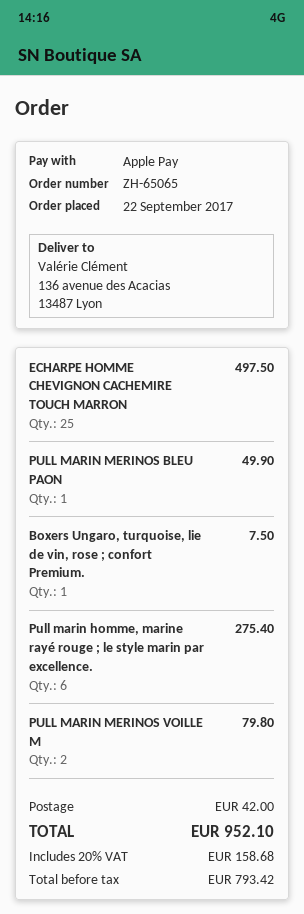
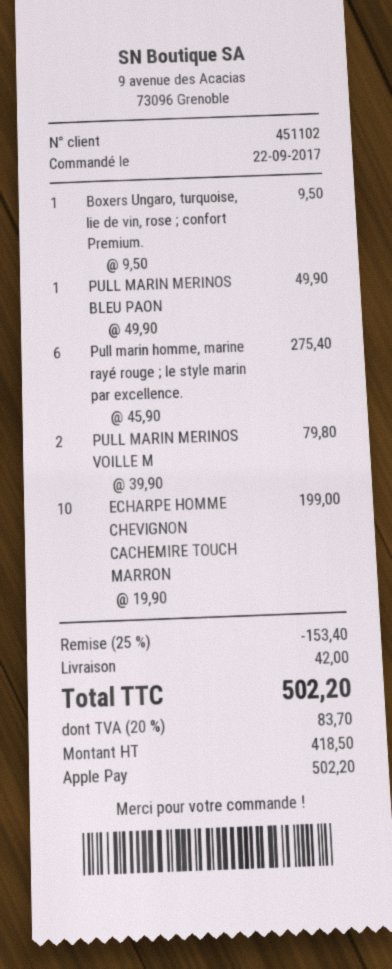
ECHARPE HOMME CHEVIGNON CACHEMIRE TOUCH MARRON: 25 for 497.50 -> 10 for 199.00
Boxers Ungaro, turquoise, lie de vin, rose ; confort Premium.: 1 for 7.50 -> 1 for 9.50
discount: none -> 25% = 153.40
net: 793.42 -> 418.50
tax: 20% = 158.68 -> 20% = 83.70
total: 952.10 -> 502.20

